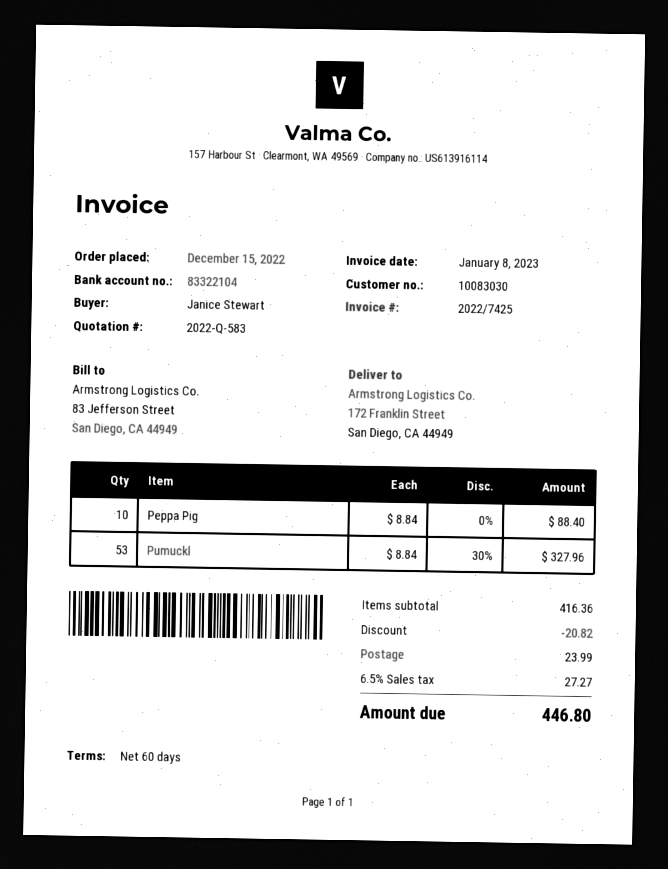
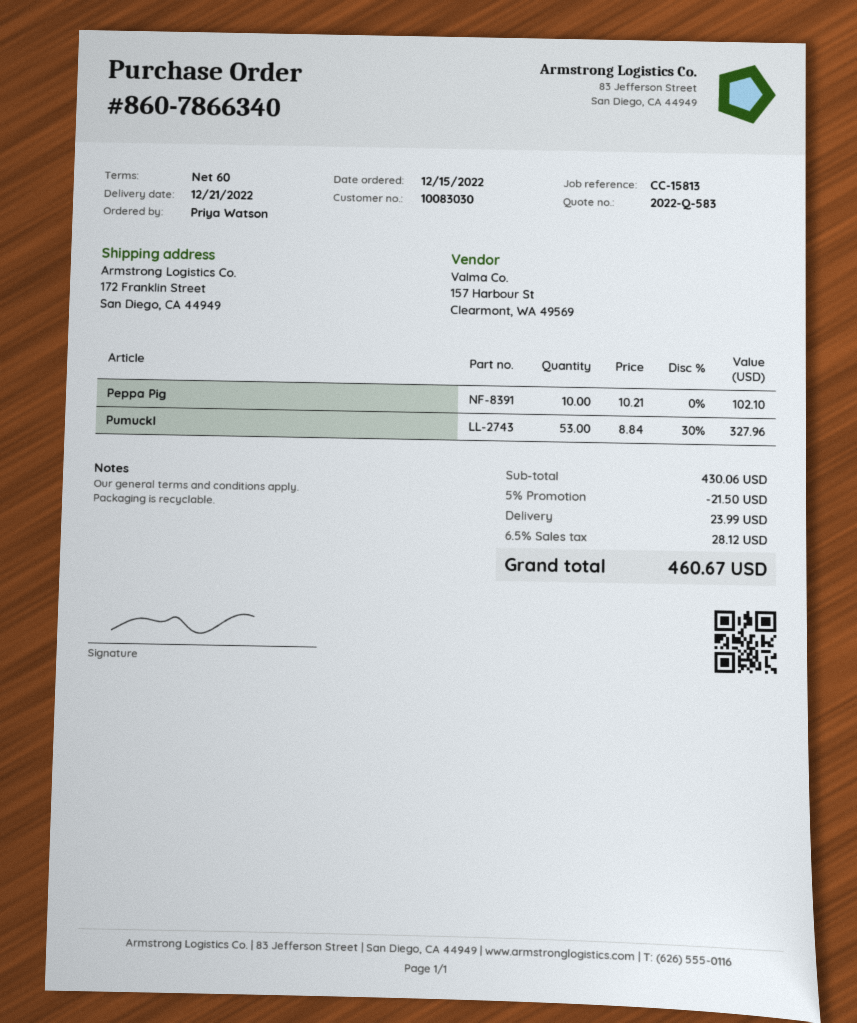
ordered by: Janice Stewart -> Priya Watson
Peppa Pig: 10 x 8.84 = 88.40 -> 10 x 10.21 = 102.10
subtotal: 416.36 -> 430.06
discount: 20.82 -> 21.50
tax: 6.5% = 27.27 -> 6.5% = 28.12
total: 446.80 -> 460.67

